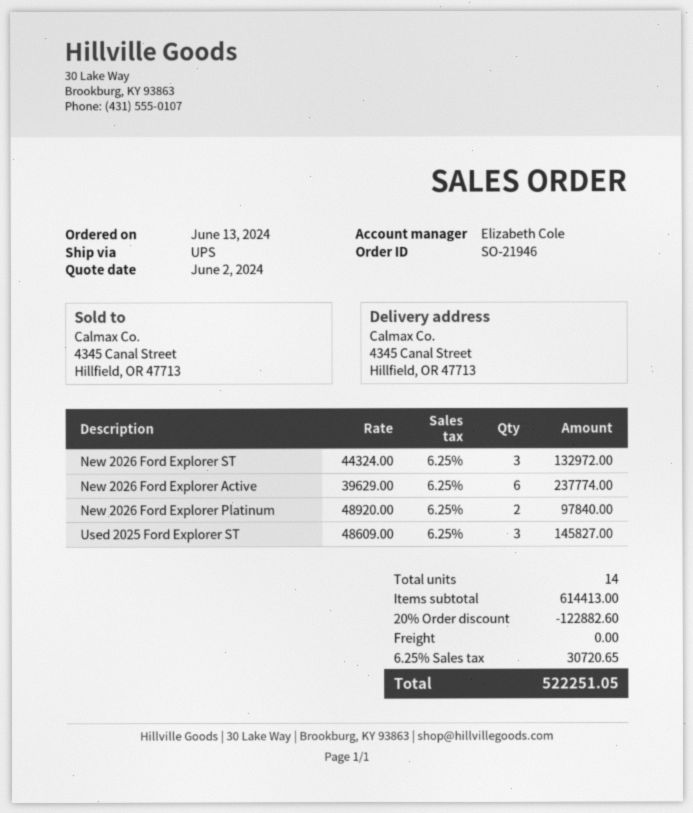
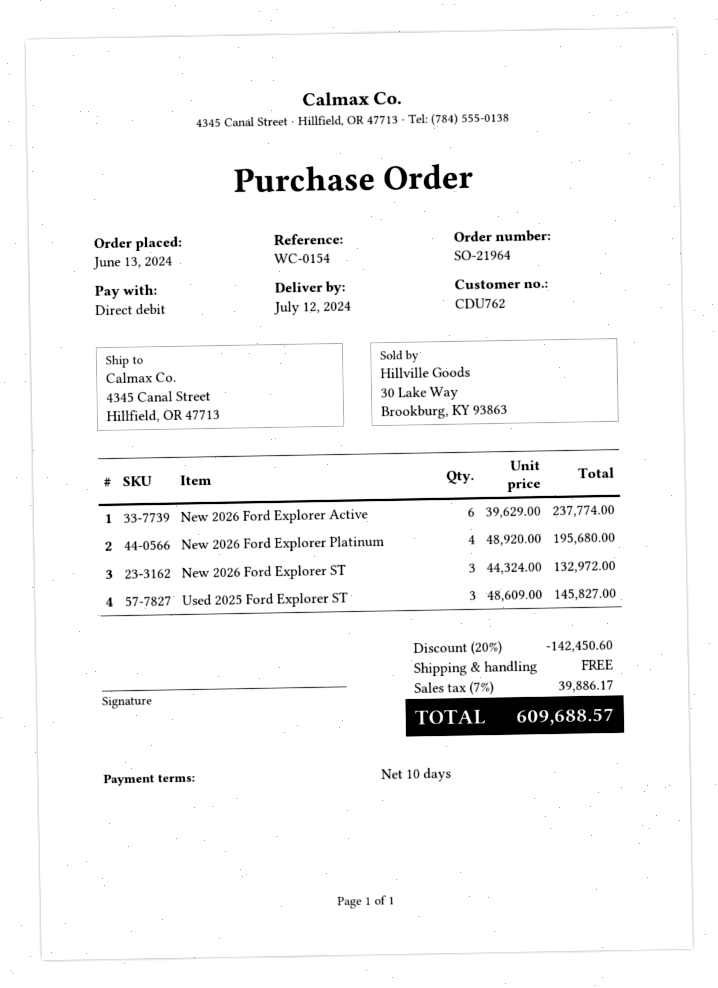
order number: SO-21946 -> SO-21964
New 2026 Ford Explorer Platinum: 2 x 48920.00 = 97840.00 -> 4 x 48920.00 = 195680.00
discount: 20% = 122882.60 -> 20% = 142450.60
tax: 6.25% = 30720.65 -> 7% = 39886.17
total: 522251.05 -> 609688.57

